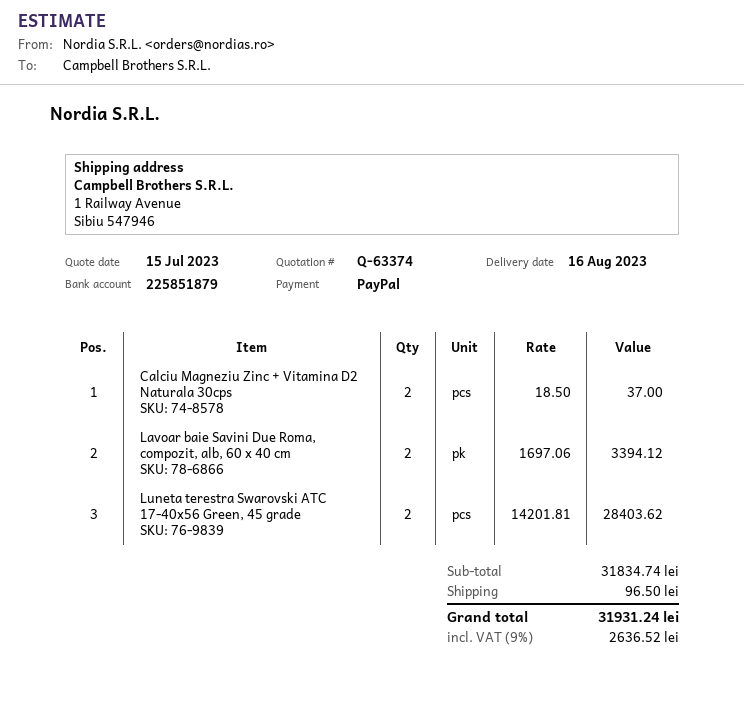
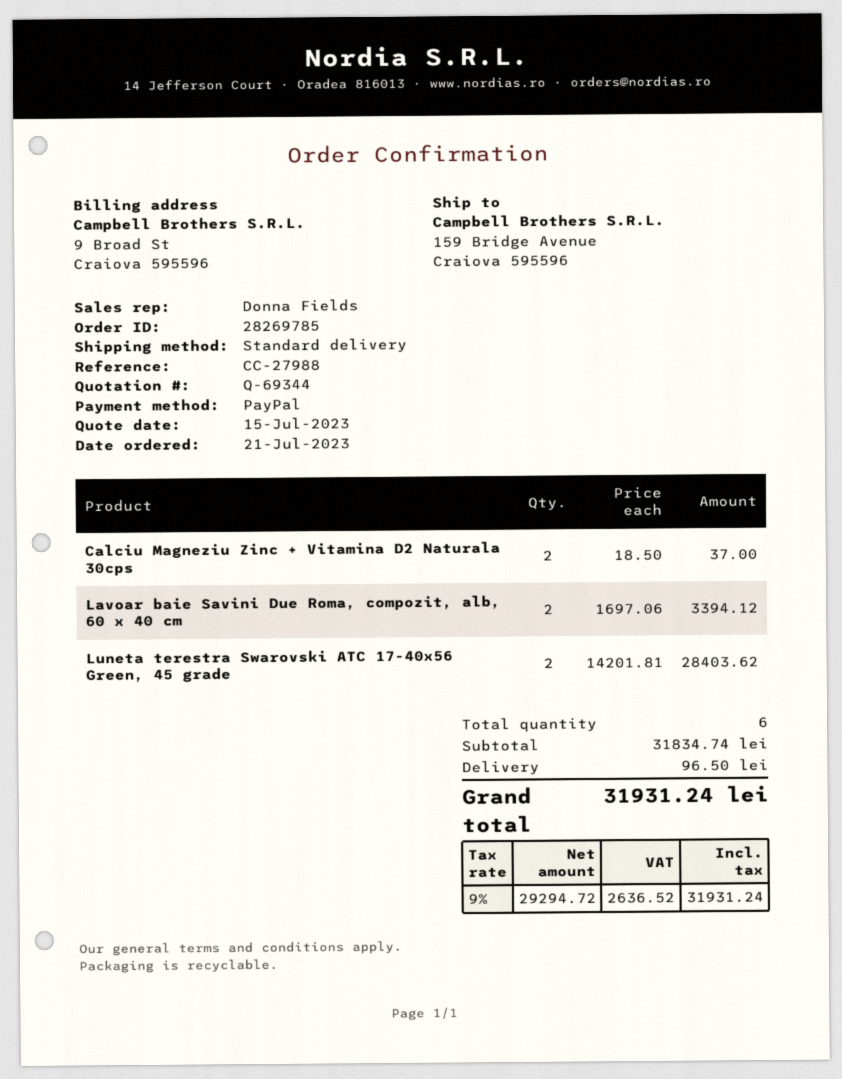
quote number: Q-63374 -> Q-69344
ship to: 1 Railway Avenue, Sibiu 547946 -> 159 Bridge Avenue, Craiova 595596

